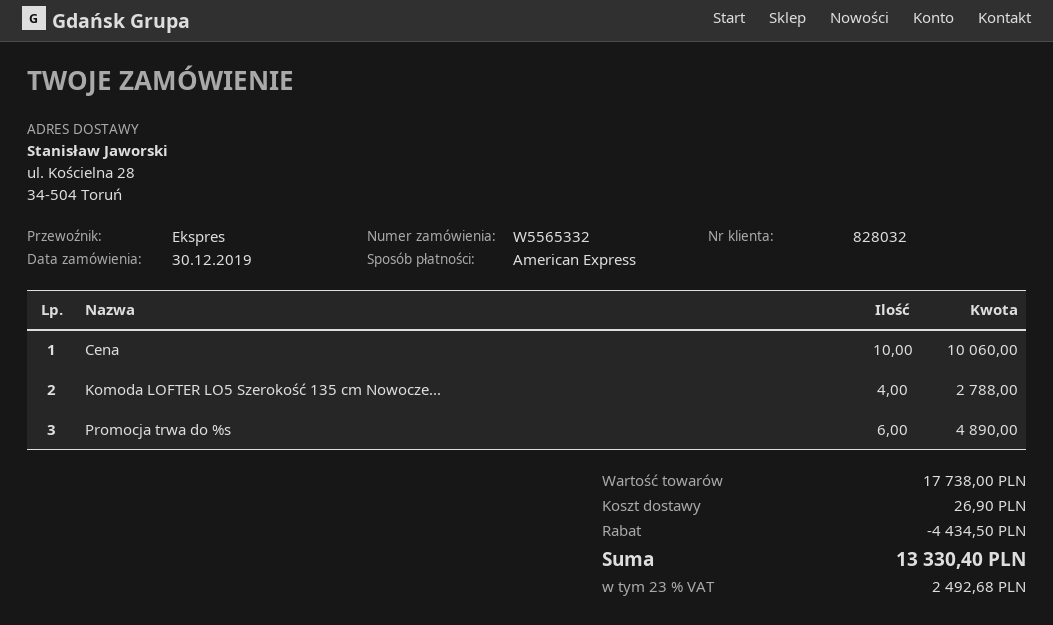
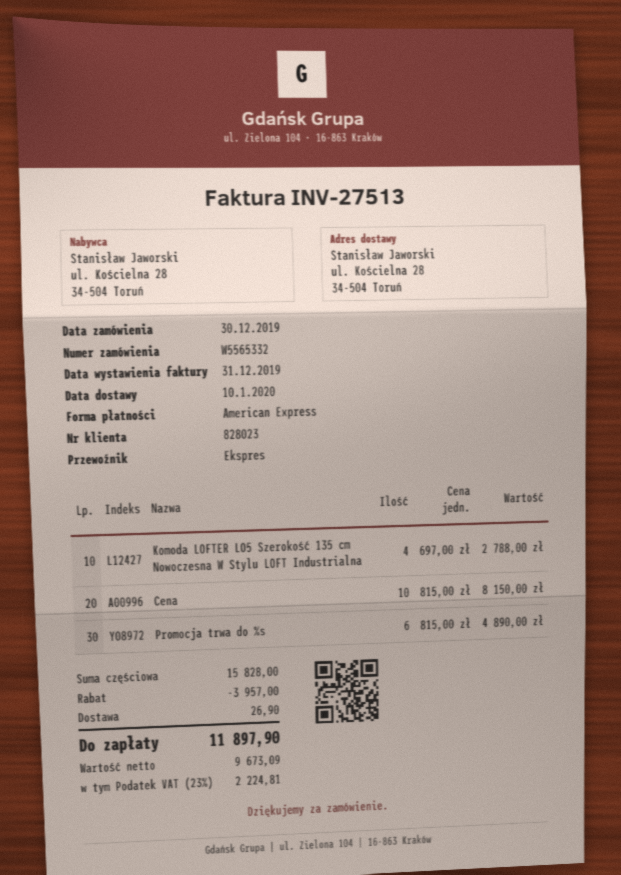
customer number: 828032 -> 828023
Cena: 10 for 10060.00 -> 10 for 8150.00
subtotal: 17738.00 -> 15828.00
discount: 4434.50 -> 3957.00
tax: 23% = 2492.68 -> 23% = 2224.81
total: 13330.40 -> 11897.90

